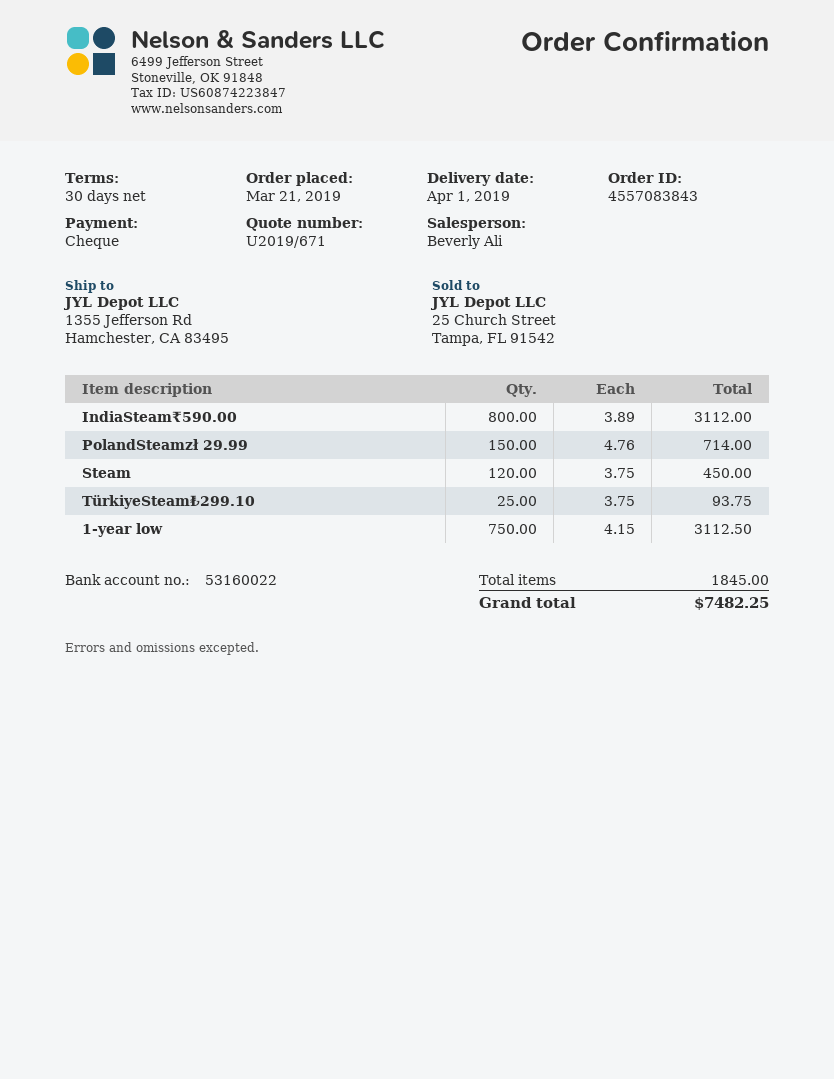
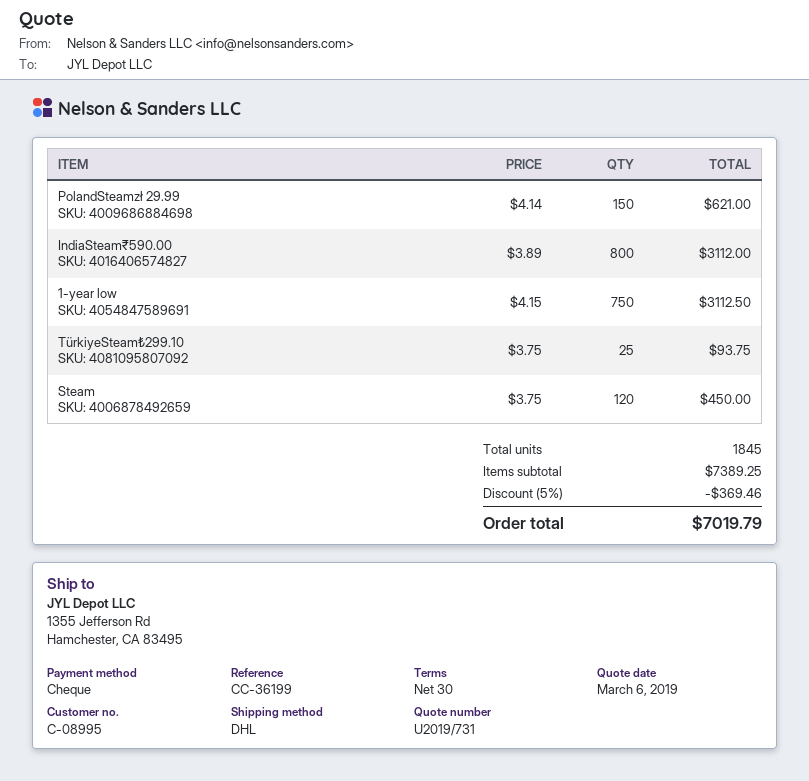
quote number: U2019/671 -> U2019/731
PolandSteamzł 29.99: 150 x 4.76 = 714.00 -> 150 x 4.14 = 621.00
discount: none -> 5% = 369.46
total: 7482.25 -> 7019.79

